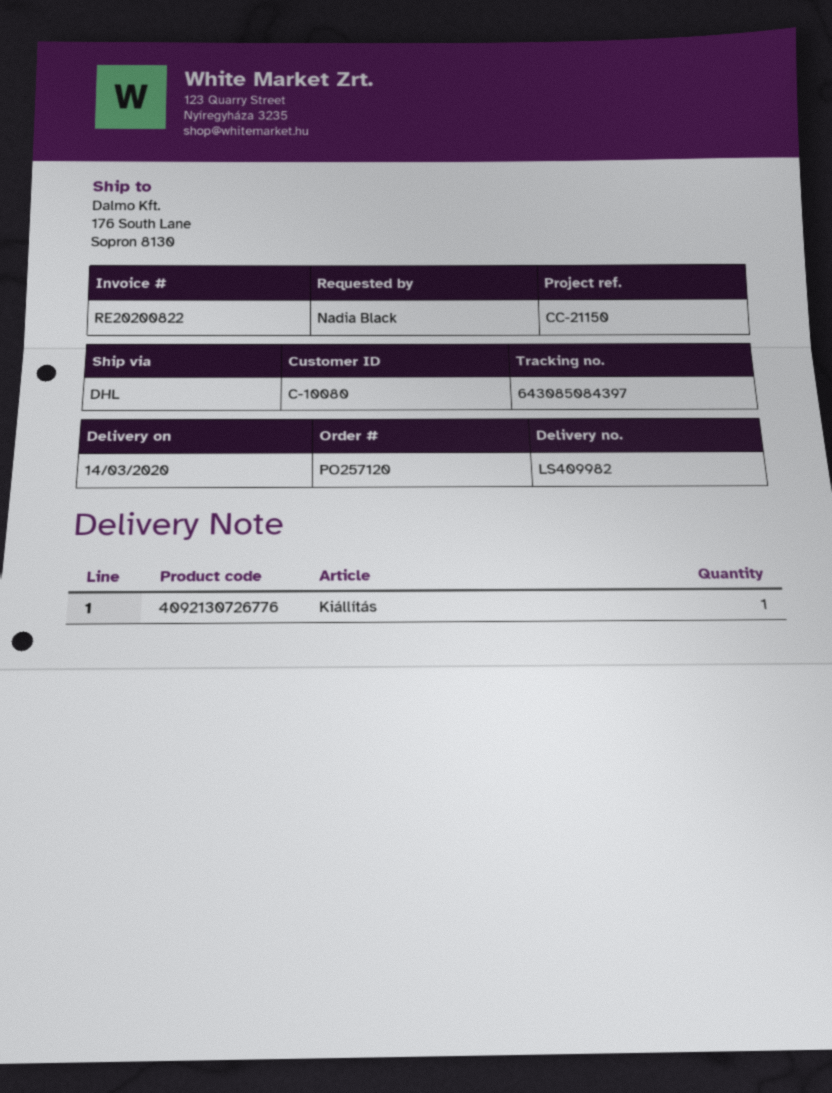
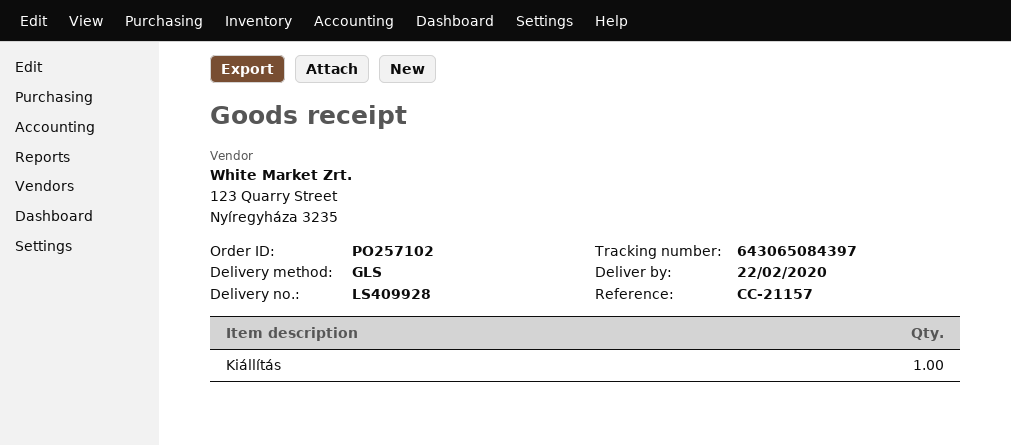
order number: PO257120 -> PO257102
delivery note number: LS409982 -> LS409928
delivery date: 2020-03-14 -> 2020-02-22
reference: CC-21150 -> CC-21157
shipping method: DHL -> GLS
tracking number: 643085084397 -> 643065084397

